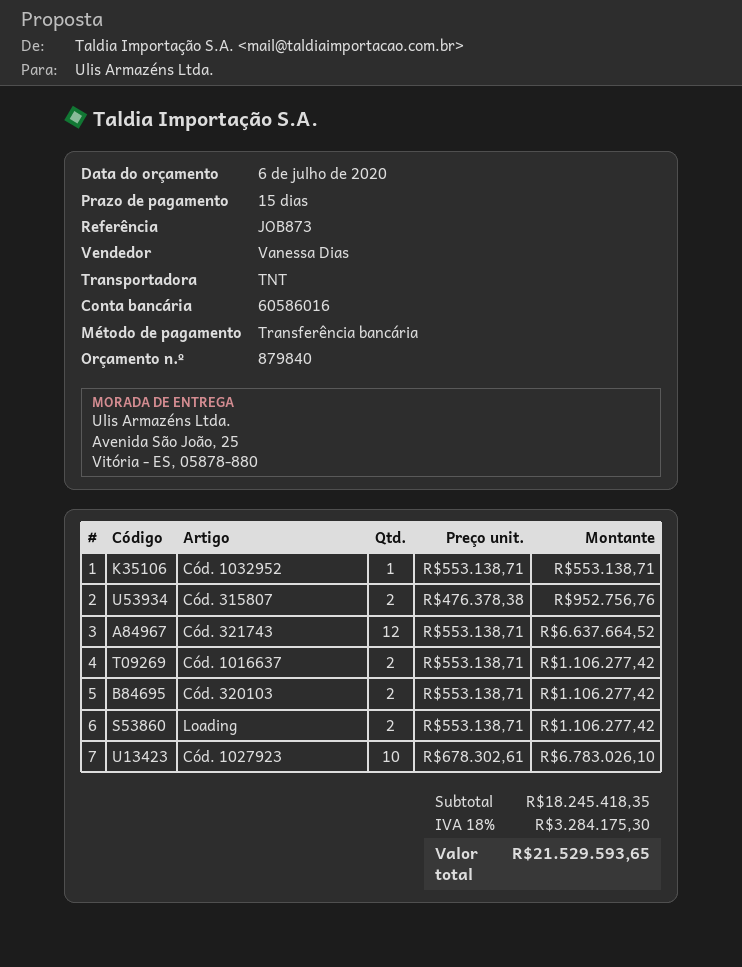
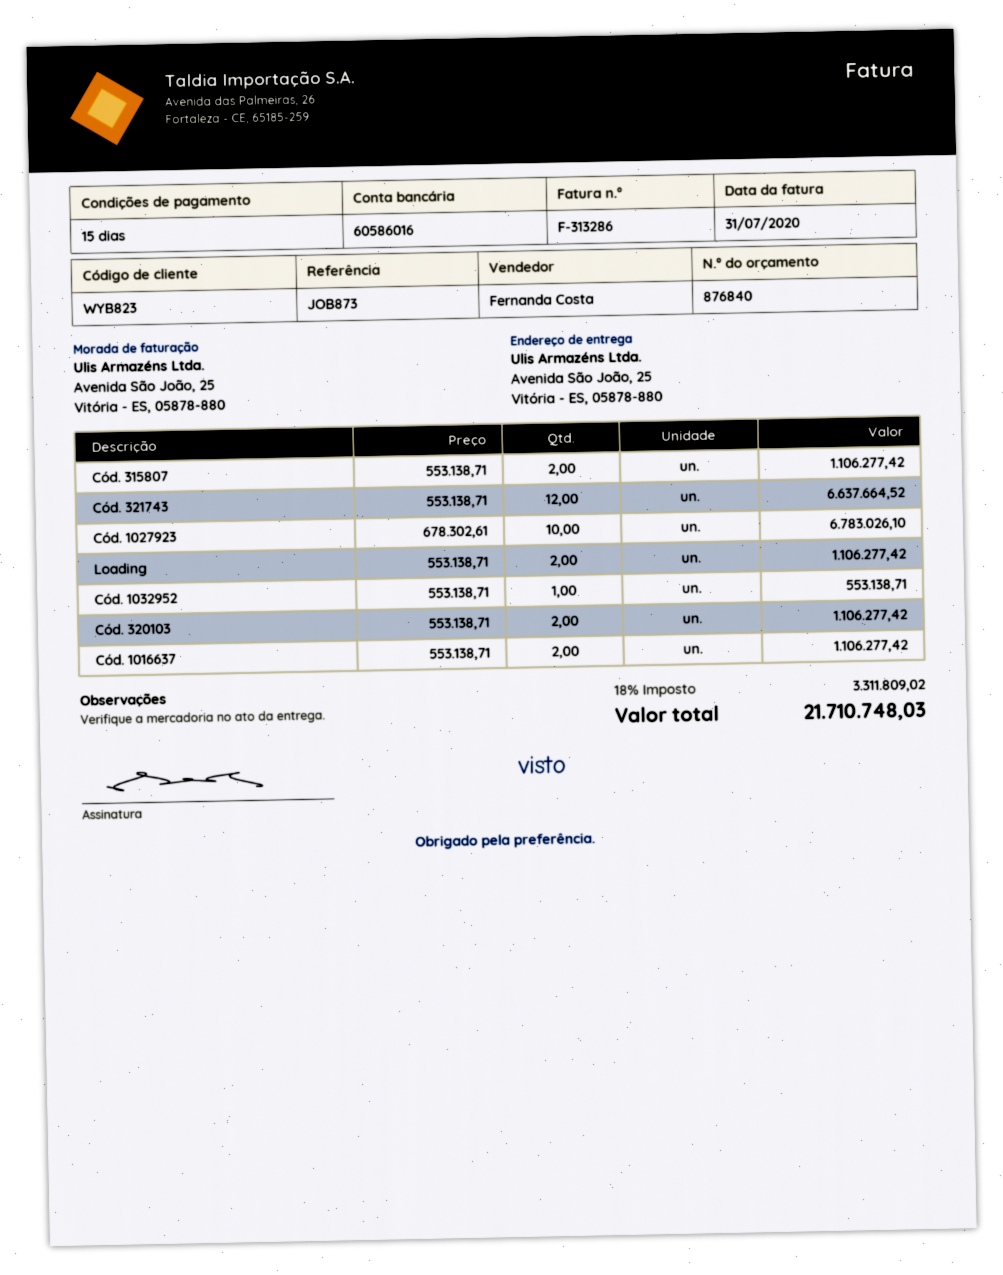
quote number: 879840 -> 876840
sales rep: Vanessa Dias -> Fernanda Costa
Cód. 315807: 2 x 476378.38 = 952756.76 -> 2 x 553138.71 = 1106277.42
tax: 18% = 3284175.30 -> 18% = 3311809.02
total: 21529593.65 -> 21710748.03

